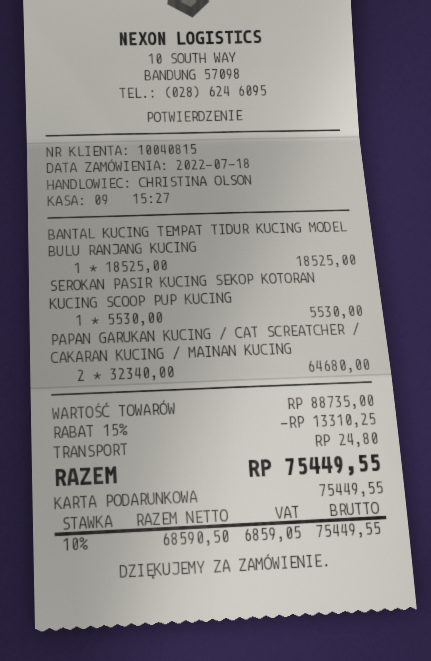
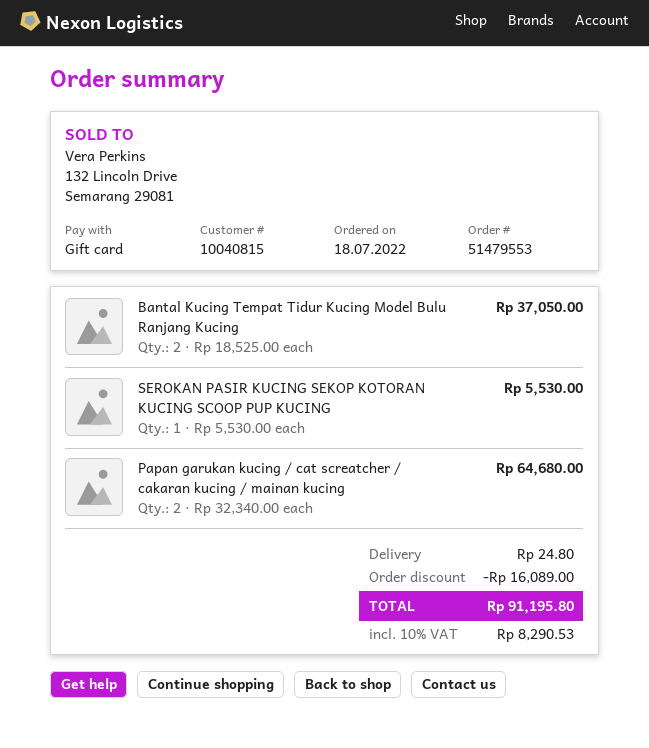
BANTAL KUCING TEMPAT TIDUR KUCING MODEL BULU RANJANG KUCING: 1 x 18525.00 = 18525.00 -> 2 x 18525.00 = 37050.00
discount: 13310.25 -> 16089.00
tax: 10% = 6859.05 -> 10% = 8290.53
total: 75449.55 -> 91195.80

